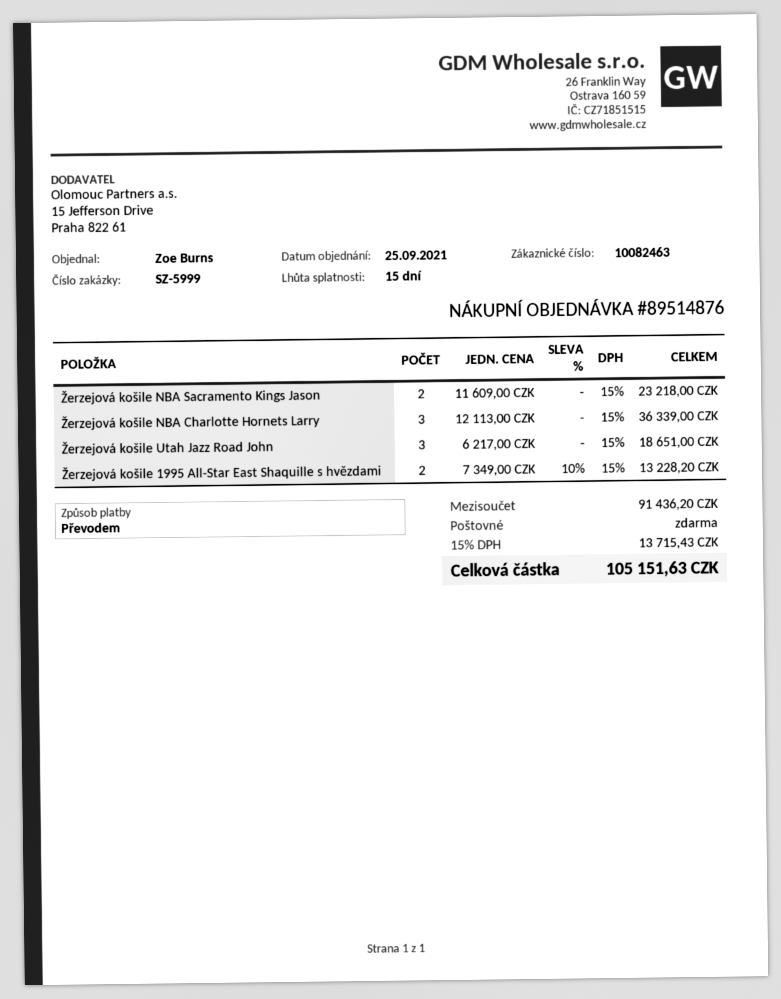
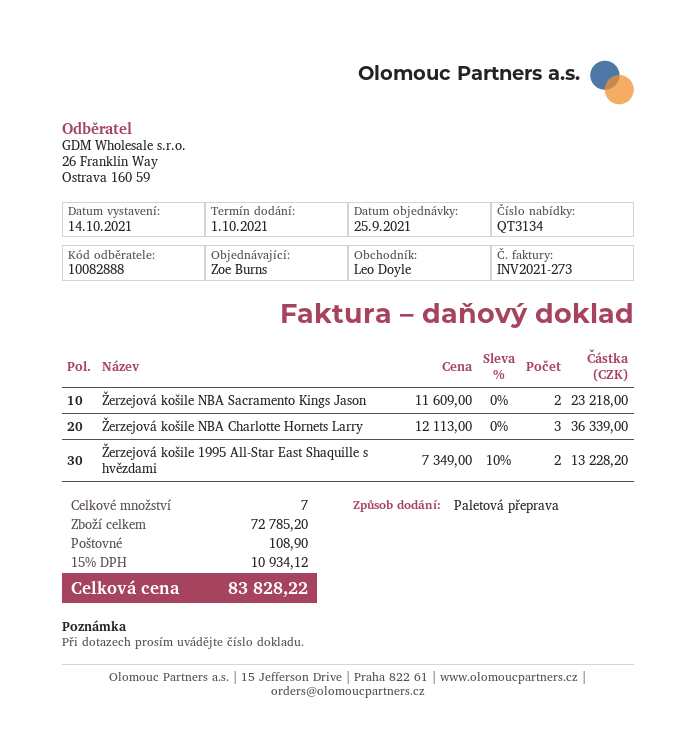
customer number: 10082463 -> 10082888
Žerzejová košile Utah Jazz Road John: 3 x 6217.00 = 18651.00 -> none
subtotal: 91436.20 -> 72785.20
shipping: 0.00 -> 108.90
tax: 15% = 13715.43 -> 15% = 10934.12
total: 105151.63 -> 83828.22

